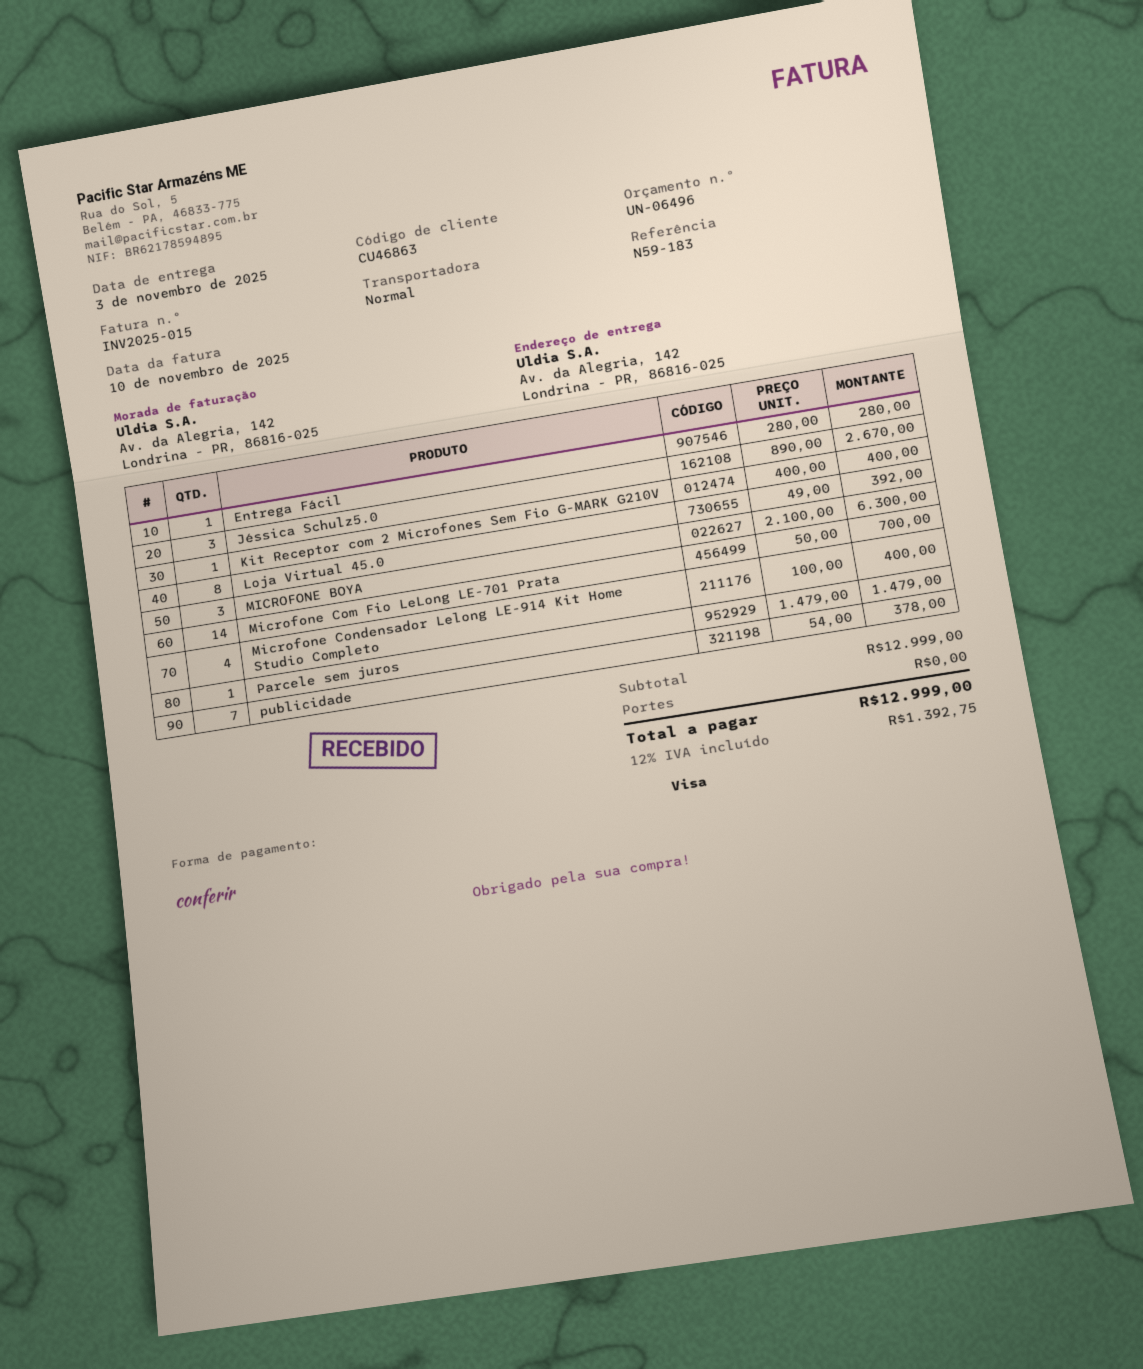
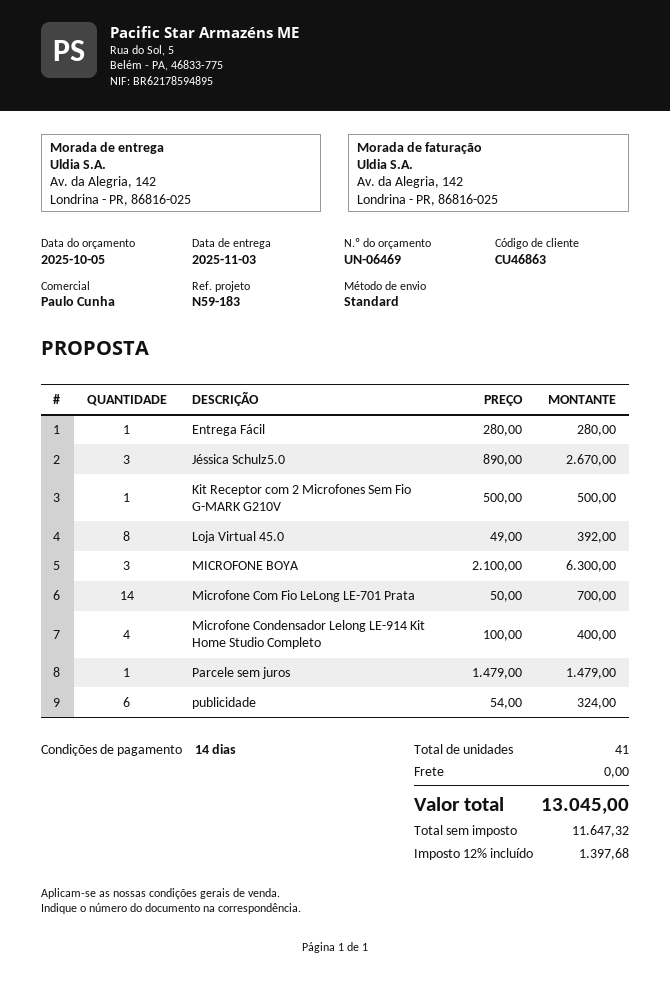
quote number: UN-06496 -> UN-06469
Kit Receptor com 2 Microfones Sem Fio G-MARK G210V: 1 x 400.00 = 400.00 -> 1 x 500.00 = 500.00
publicidade: 7 x 54.00 = 378.00 -> 6 x 54.00 = 324.00
tax: 12% = 1392.75 -> 12% = 1397.68
total: 12999.00 -> 13045.00

